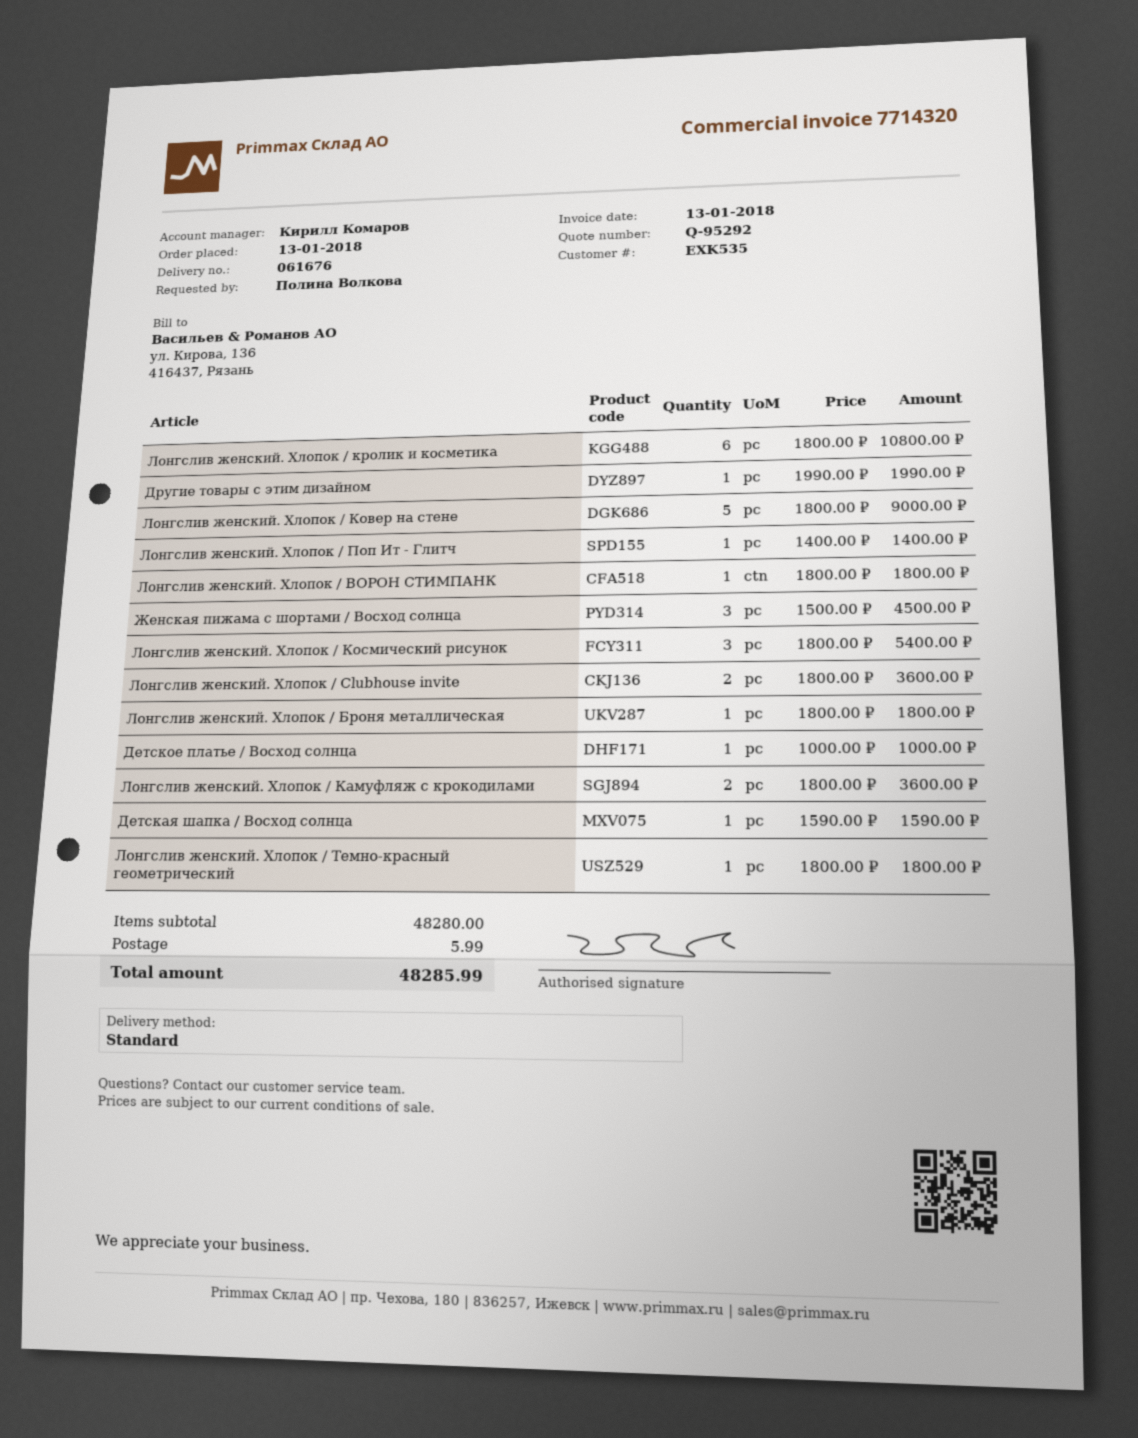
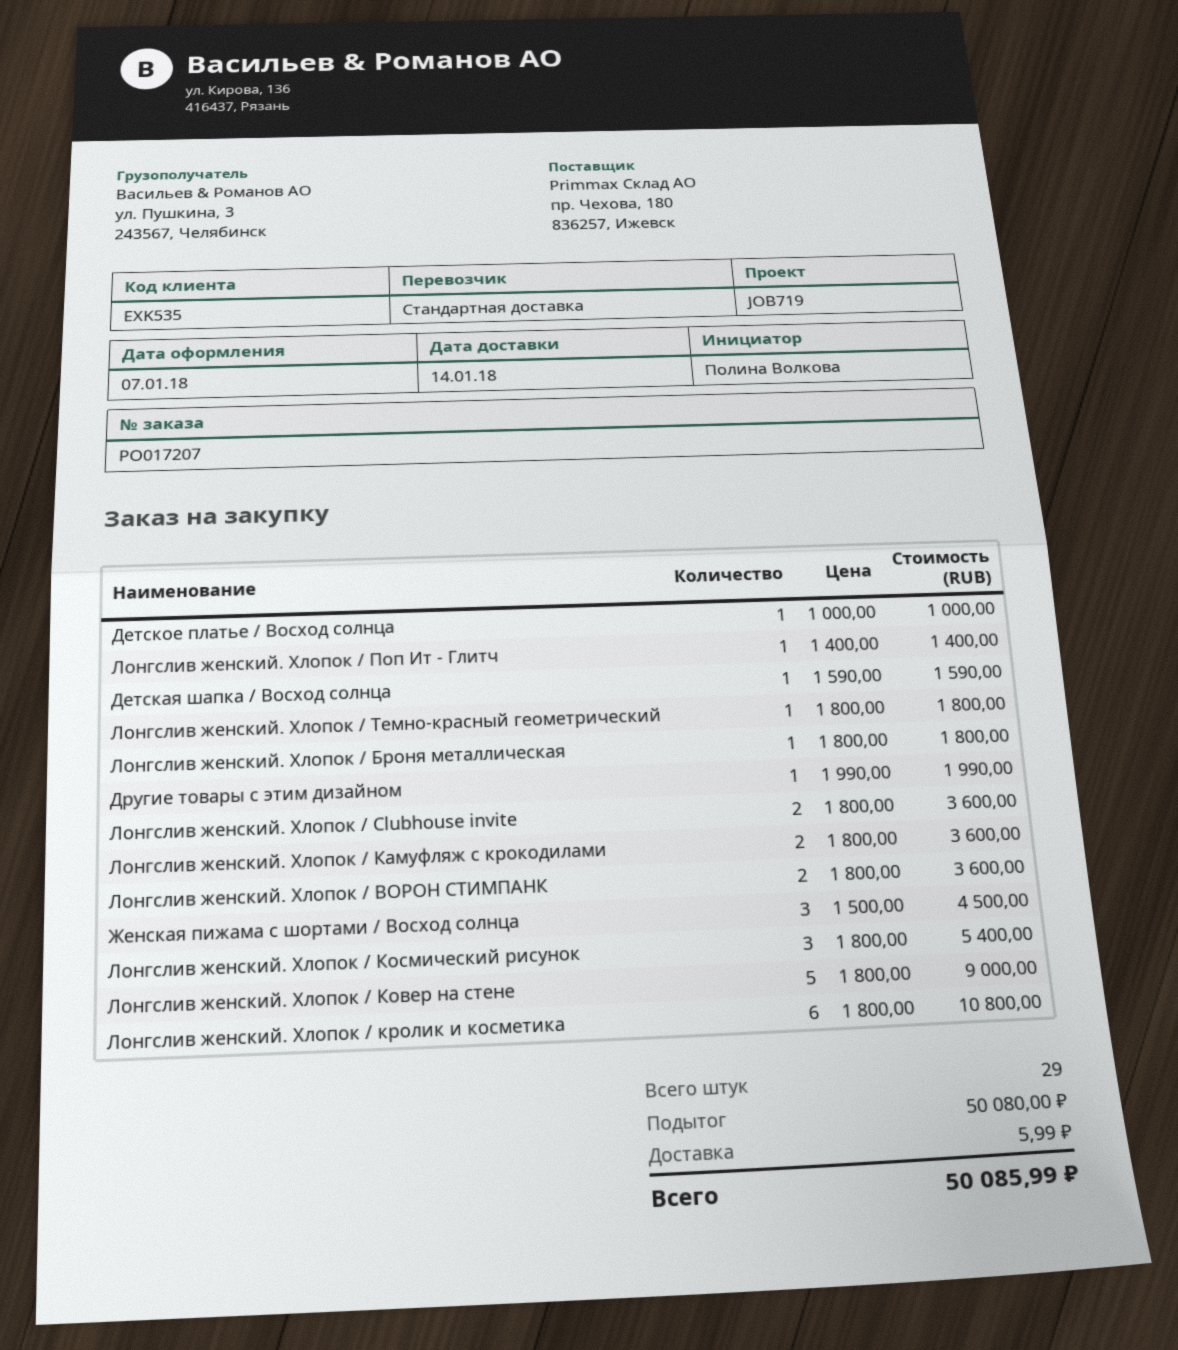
order date: 2018-01-13 -> 2018-01-07
Лонгслив женский. Хлопок / ВОРОН СТИМПАНК: 1 x 1800.00 = 1800.00 -> 2 x 1800.00 = 3600.00
subtotal: 48280.00 -> 50080.00
total: 48285.99 -> 50085.99

